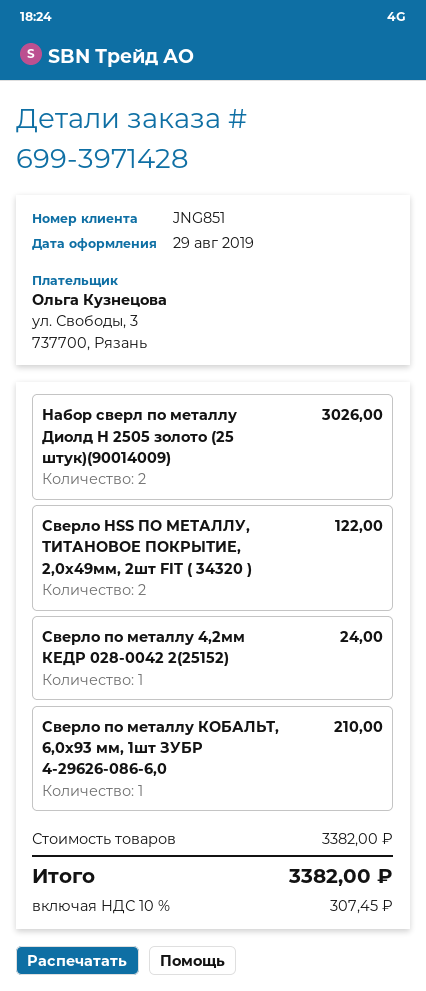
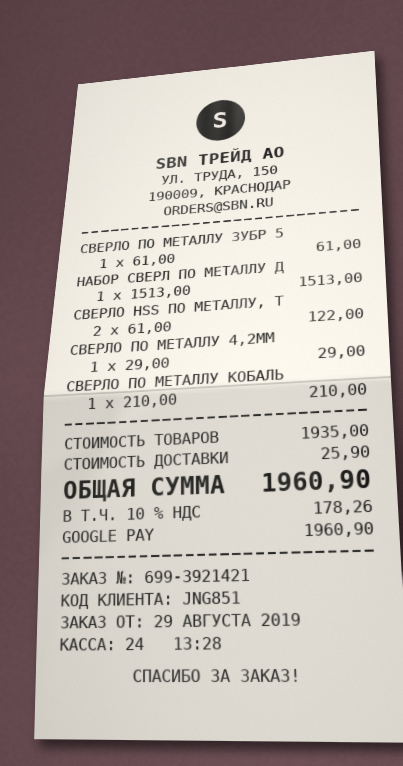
order number: 699-3971428 -> 699-3921421
Набор сверл по металлу Диолд Н 2505 золото (25 штук)(90014009): 2 for 3026.00 -> 1 for 1513.00
Сверло по металлу 4,2мм КЕДР 028-0042 2(25152): 1 for 24.00 -> 1 for 29.00
СВЕРЛО ПО МЕТАЛЛУ ЗУБР 5: none -> 1 for 61.00
subtotal: 3382.00 -> 1935.00
shipping: none -> 25.90
tax: 10% = 307.45 -> 10% = 178.26
total: 3382.00 -> 1960.90

